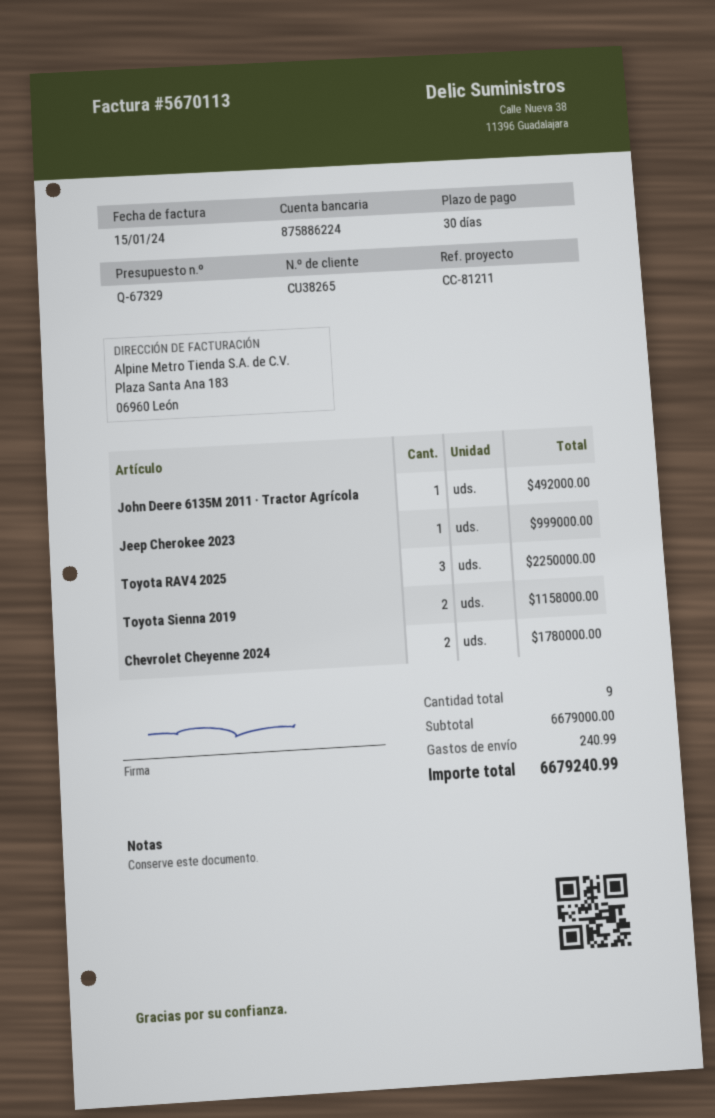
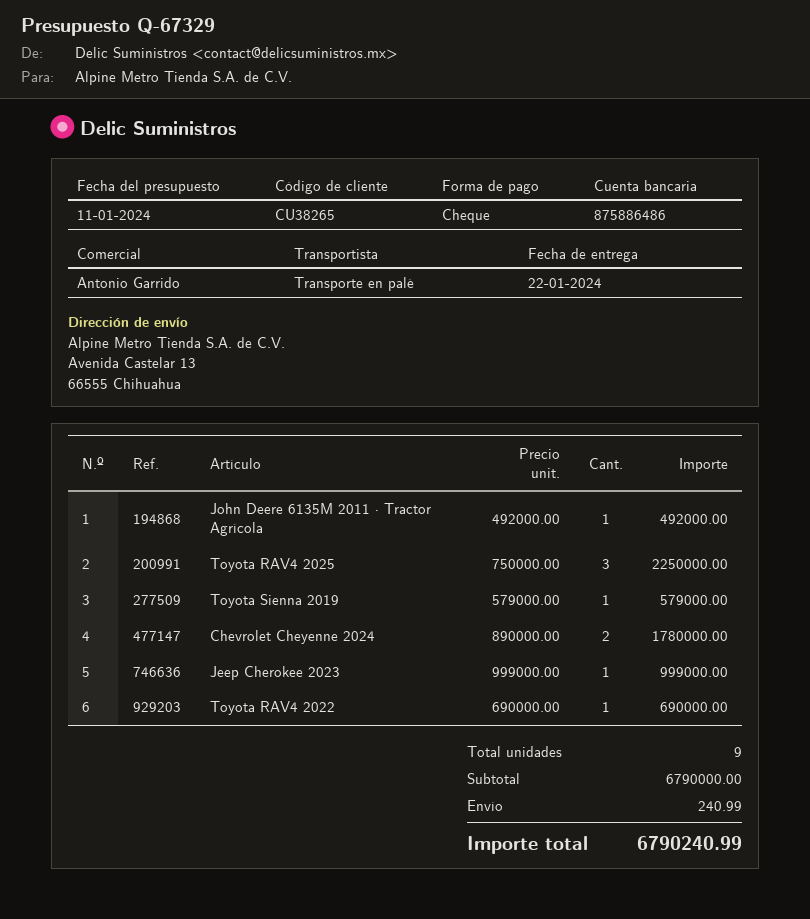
bank account: 875886224 -> 875886486
Toyota Sienna 2019: 2 for 1158000.00 -> 1 for 579000.00
Toyota RAV4 2022: none -> 1 for 690000.00
subtotal: 6679000.00 -> 6790000.00
total: 6679240.99 -> 6790240.99

